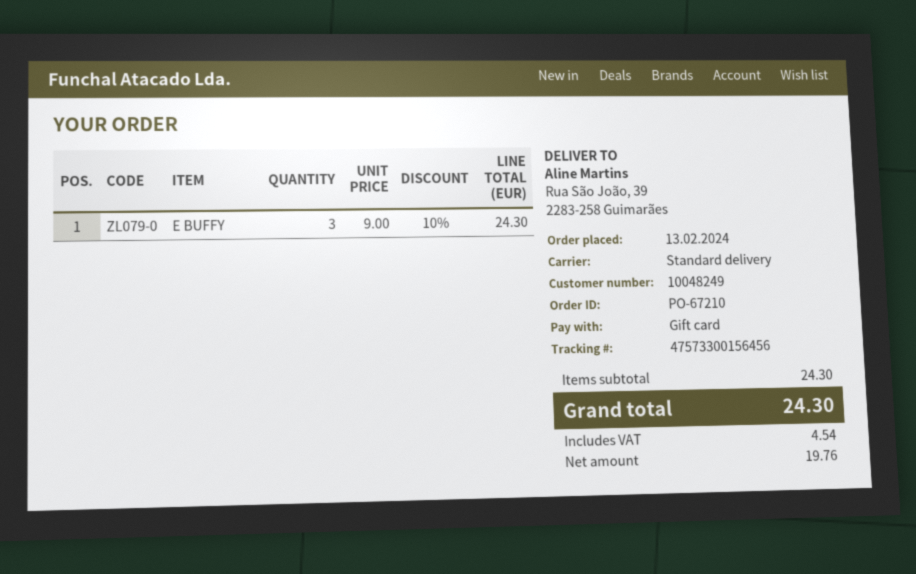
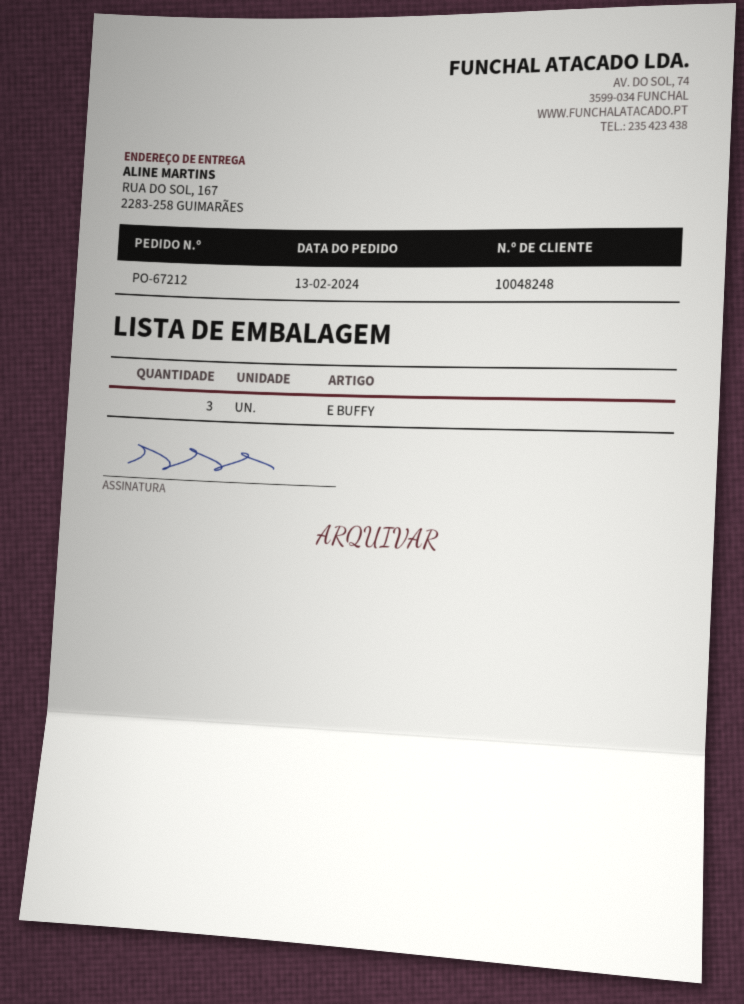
order number: PO-67210 -> PO-67212
customer number: 10048249 -> 10048248
ship to: Rua São João, 39, 2283-258 Guimarães -> RUA DO SOL, 167, 2283-258 GUIMARÃES

